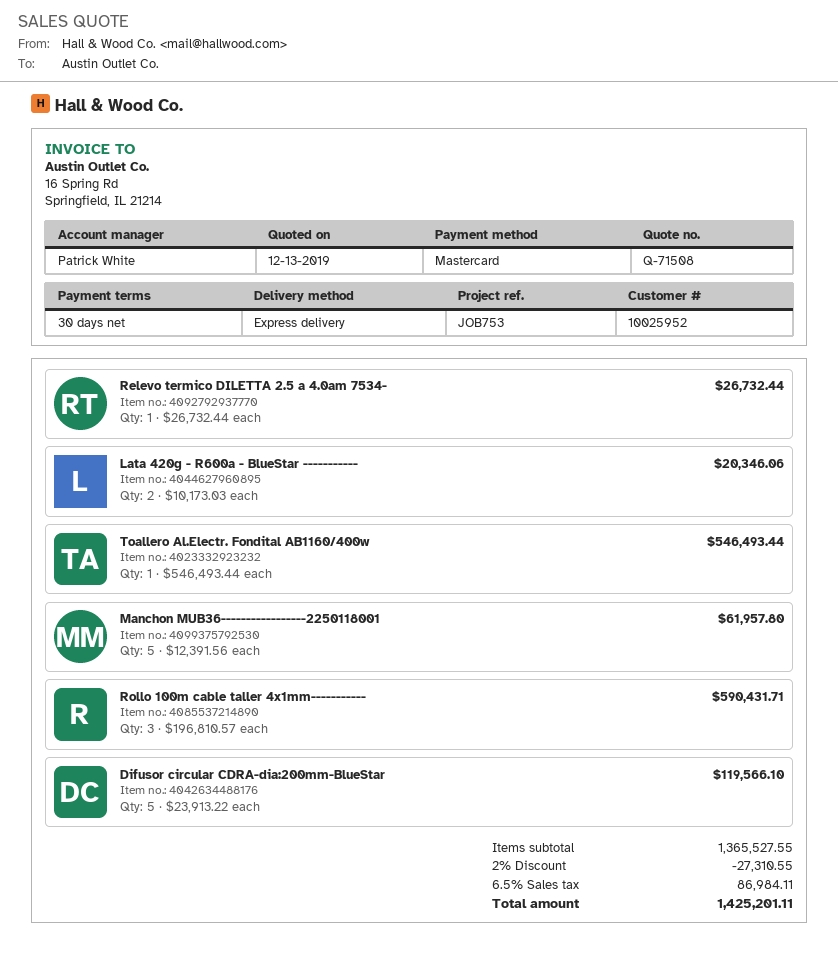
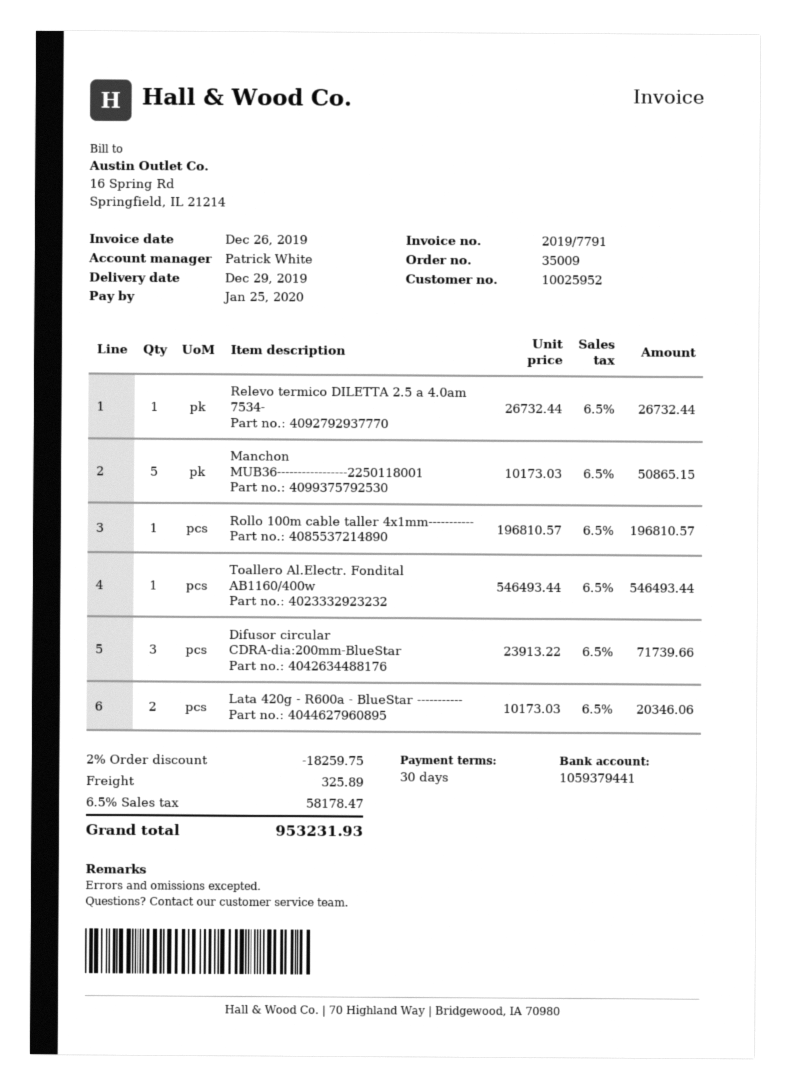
Manchon MUB36-----------------2250118001: 5 x 12391.56 = 61957.80 -> 5 x 10173.03 = 50865.15
Rollo 100m cable taller 4x1mm-----------: 3 x 196810.57 = 590431.71 -> 1 x 196810.57 = 196810.57
Difusor circular CDRA-dia:200mm-BlueStar: 5 x 23913.22 = 119566.10 -> 3 x 23913.22 = 71739.66
discount: 2% = 27310.55 -> 2% = 18259.75
shipping: none -> 325.89
tax: 6.5% = 86984.11 -> 6.5% = 58178.47
total: 1425201.11 -> 953231.93

